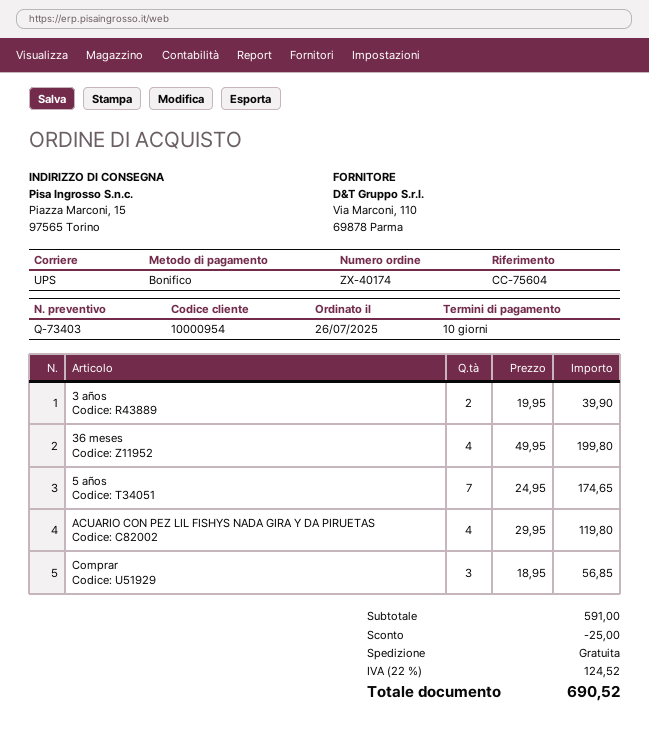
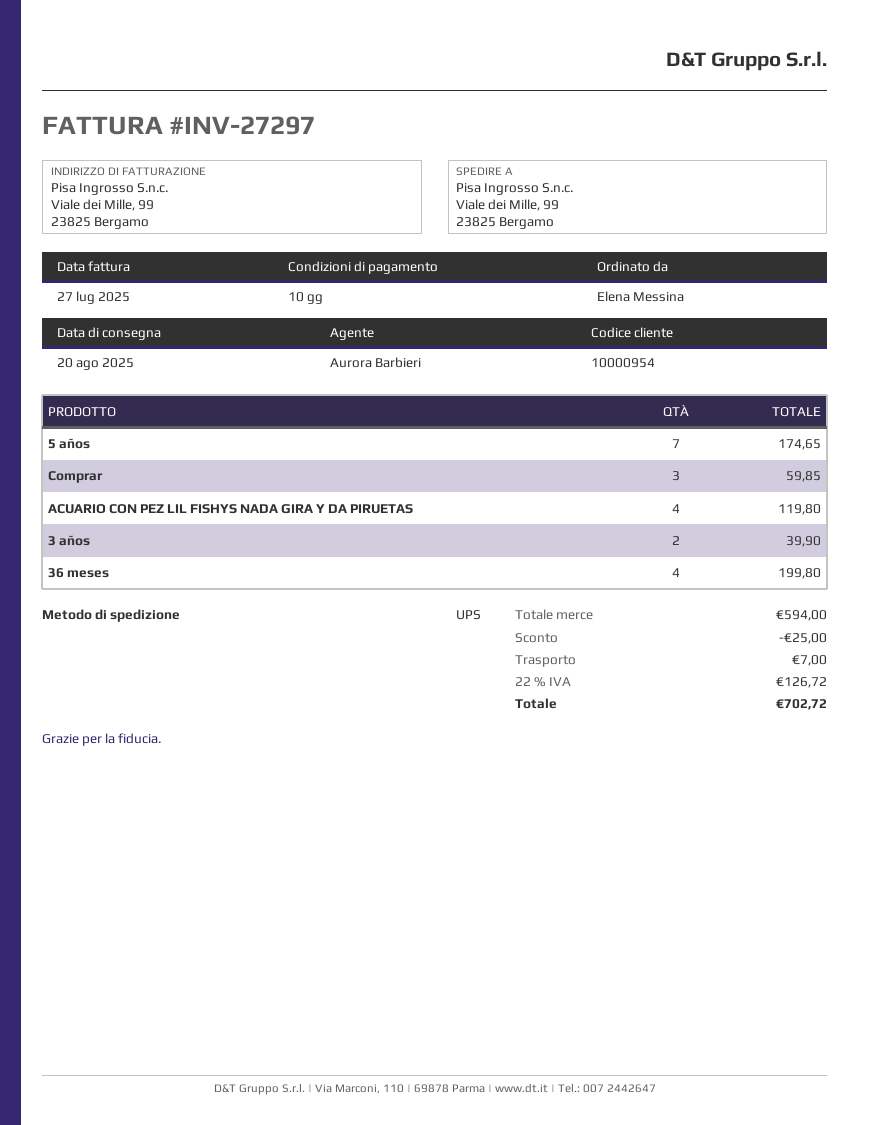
ship to: Piazza Marconi, 15, 97565 Torino -> Viale dei Mille, 99, 23825 Bergamo
Comprar: 3 for 56.85 -> 3 for 59.85
subtotal: 591.00 -> 594.00
shipping: 0.00 -> 7.00
tax: 22% = 124.52 -> 22% = 126.72
total: 690.52 -> 702.72

